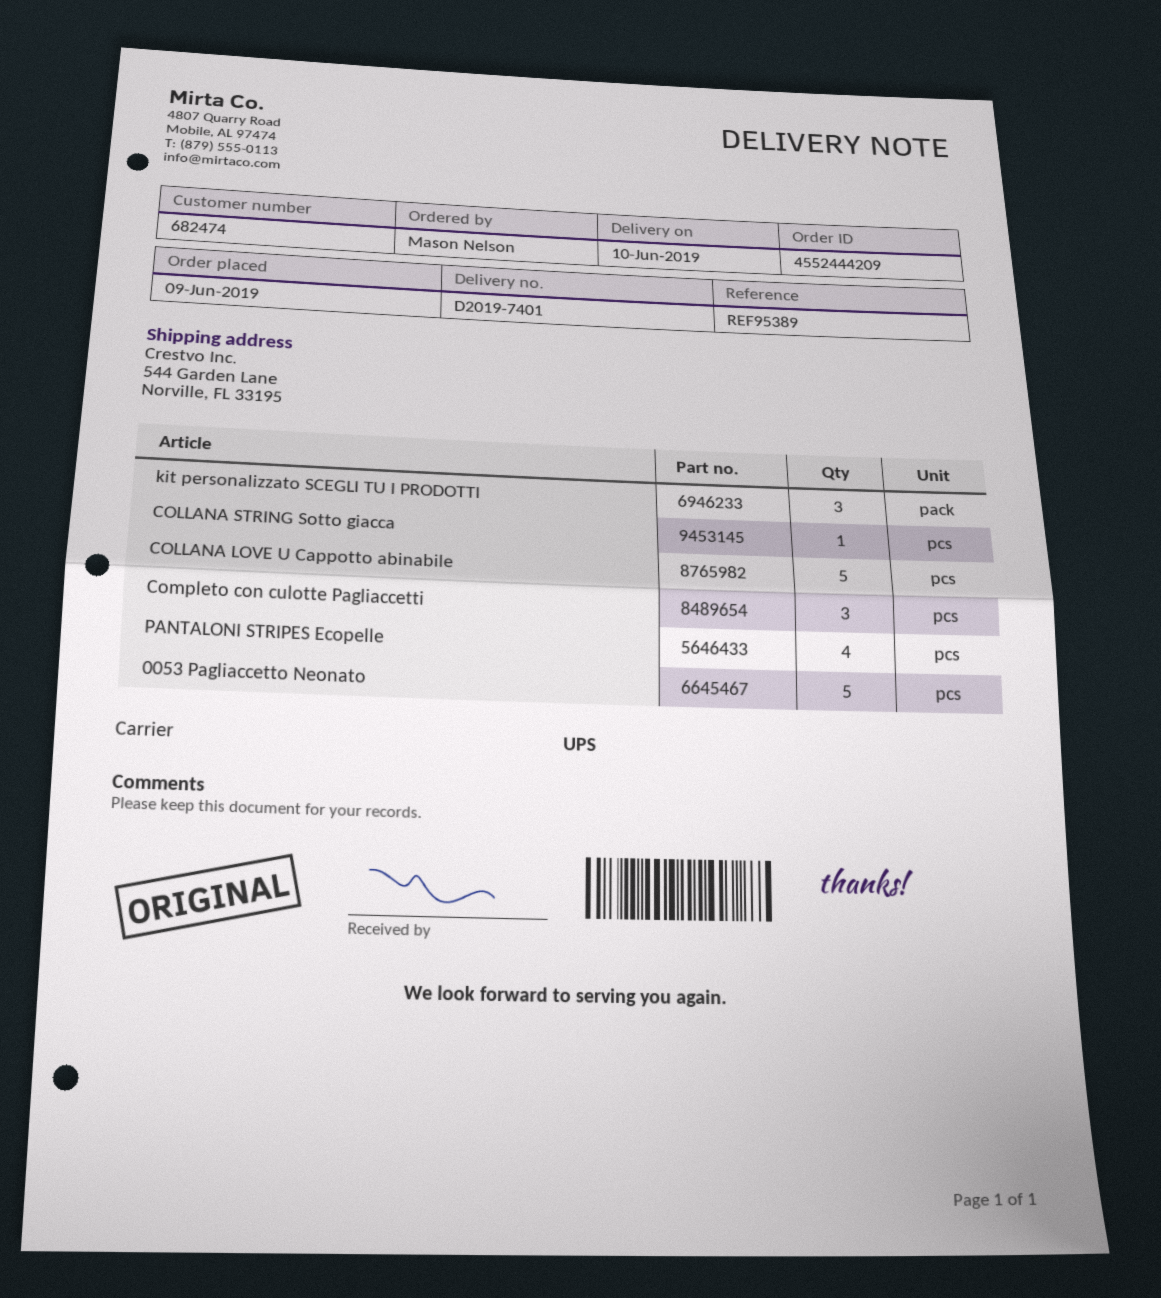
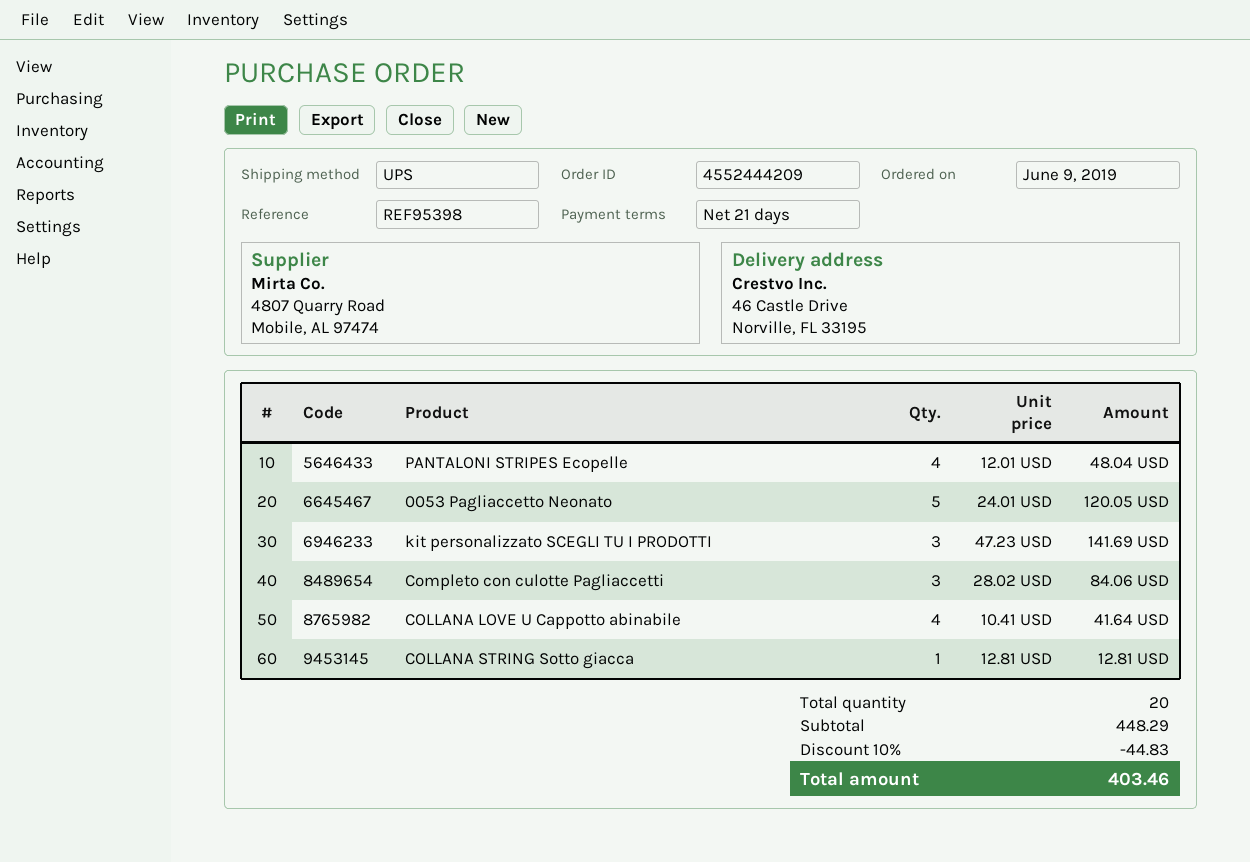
reference: REF95389 -> REF95398
ship to: 544 Garden Lane, Norville, FL 33195 -> 46 Castle Drive, Norville, FL 33195
COLLANA LOVE U Cappotto abinabile: 5 -> 4

